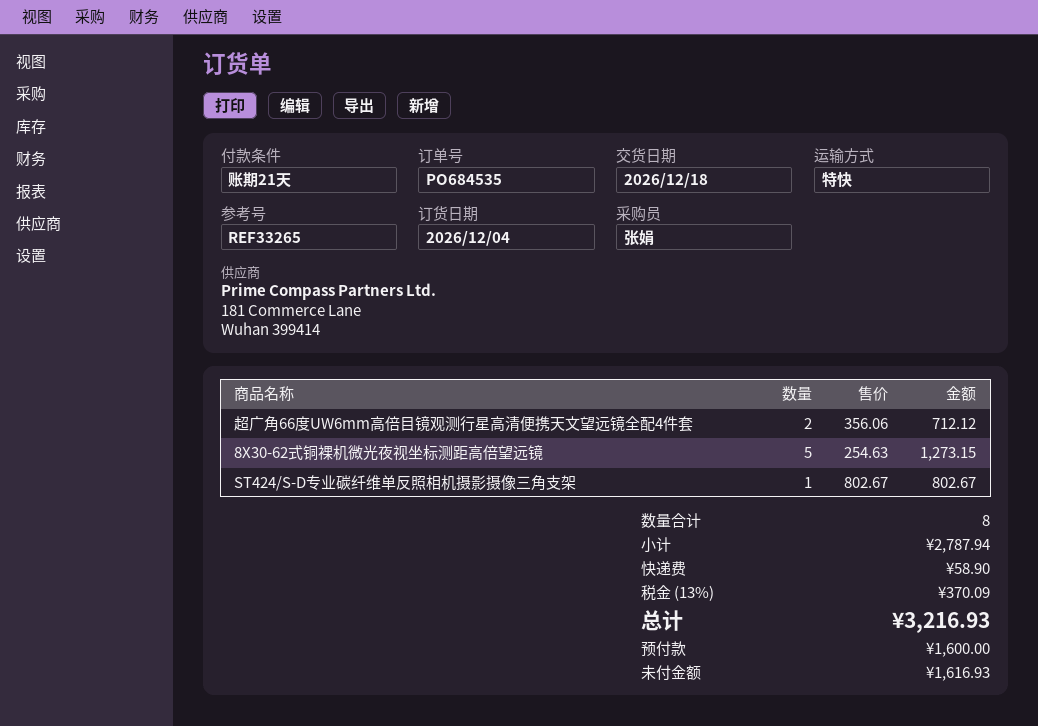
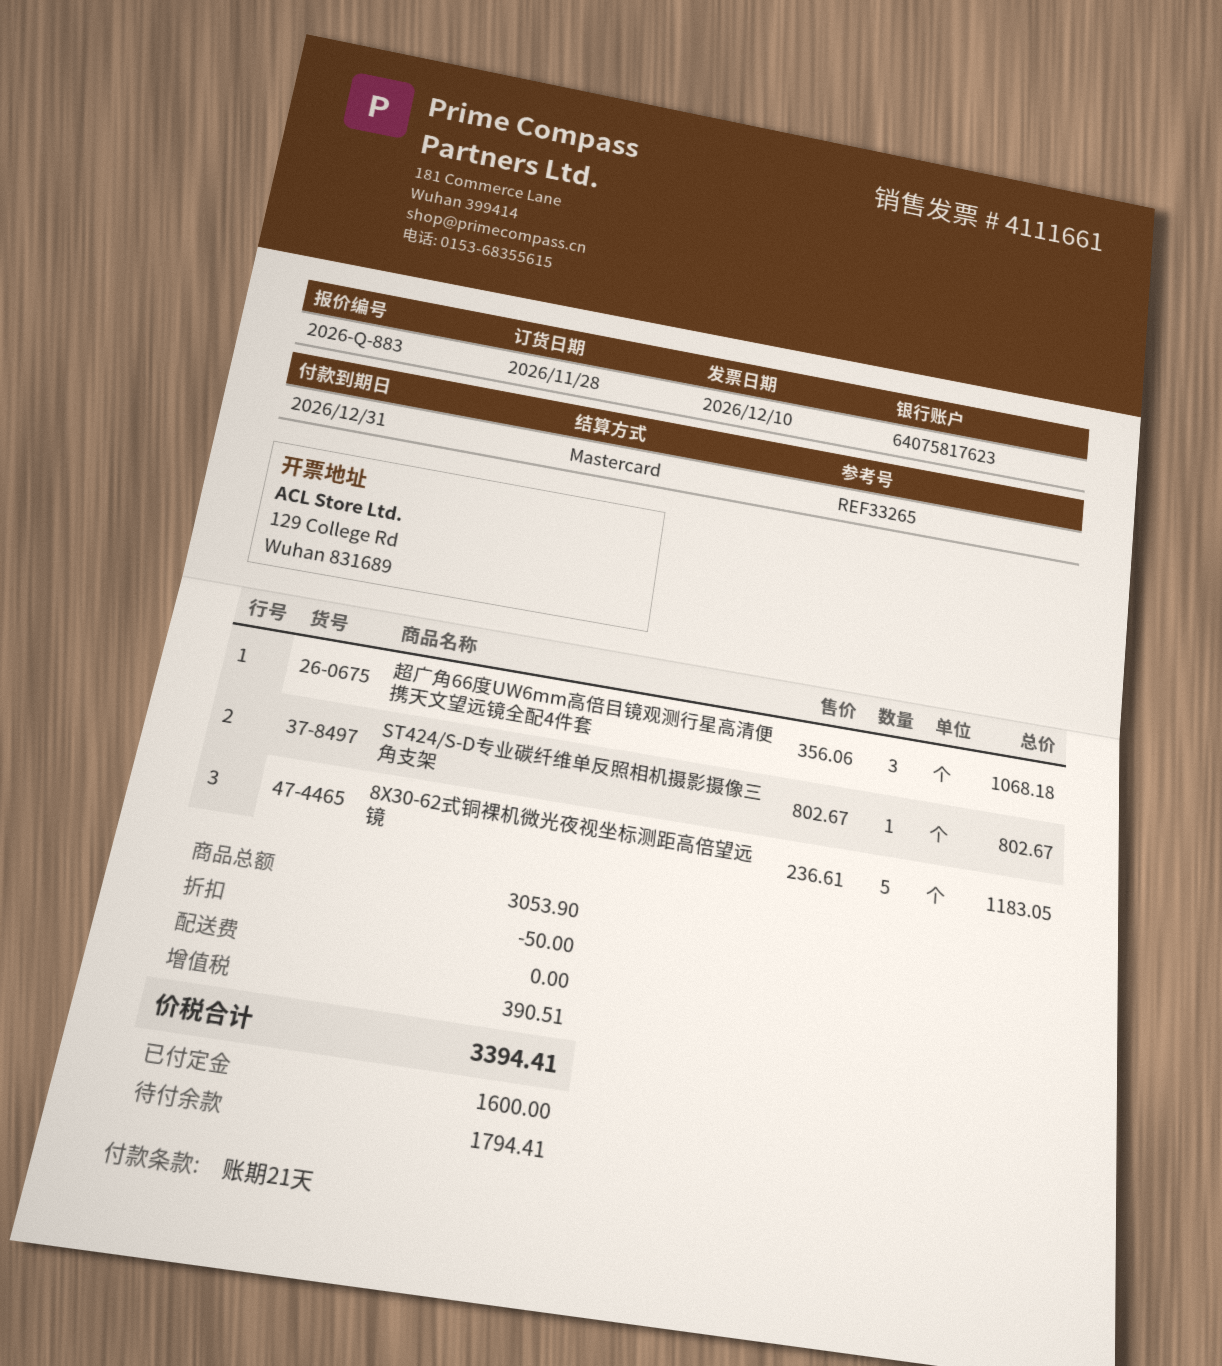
order date: 2026-12-04 -> 2026-11-28
超广角66度UW6mm高倍目镜观测行星高清便携天文望远镜全配4件套: 2 x 356.06 = 712.12 -> 3 x 356.06 = 1068.18
8X30-62式铜裸机微光夜视坐标测距高倍望远镜: 5 x 254.63 = 1273.15 -> 5 x 236.61 = 1183.05
subtotal: 2787.94 -> 3053.90
discount: none -> 50.00
shipping: 58.90 -> 0.00
tax: 370.09 -> 390.51
total: 3216.93 -> 3394.41
balance: 1616.93 -> 1794.41

